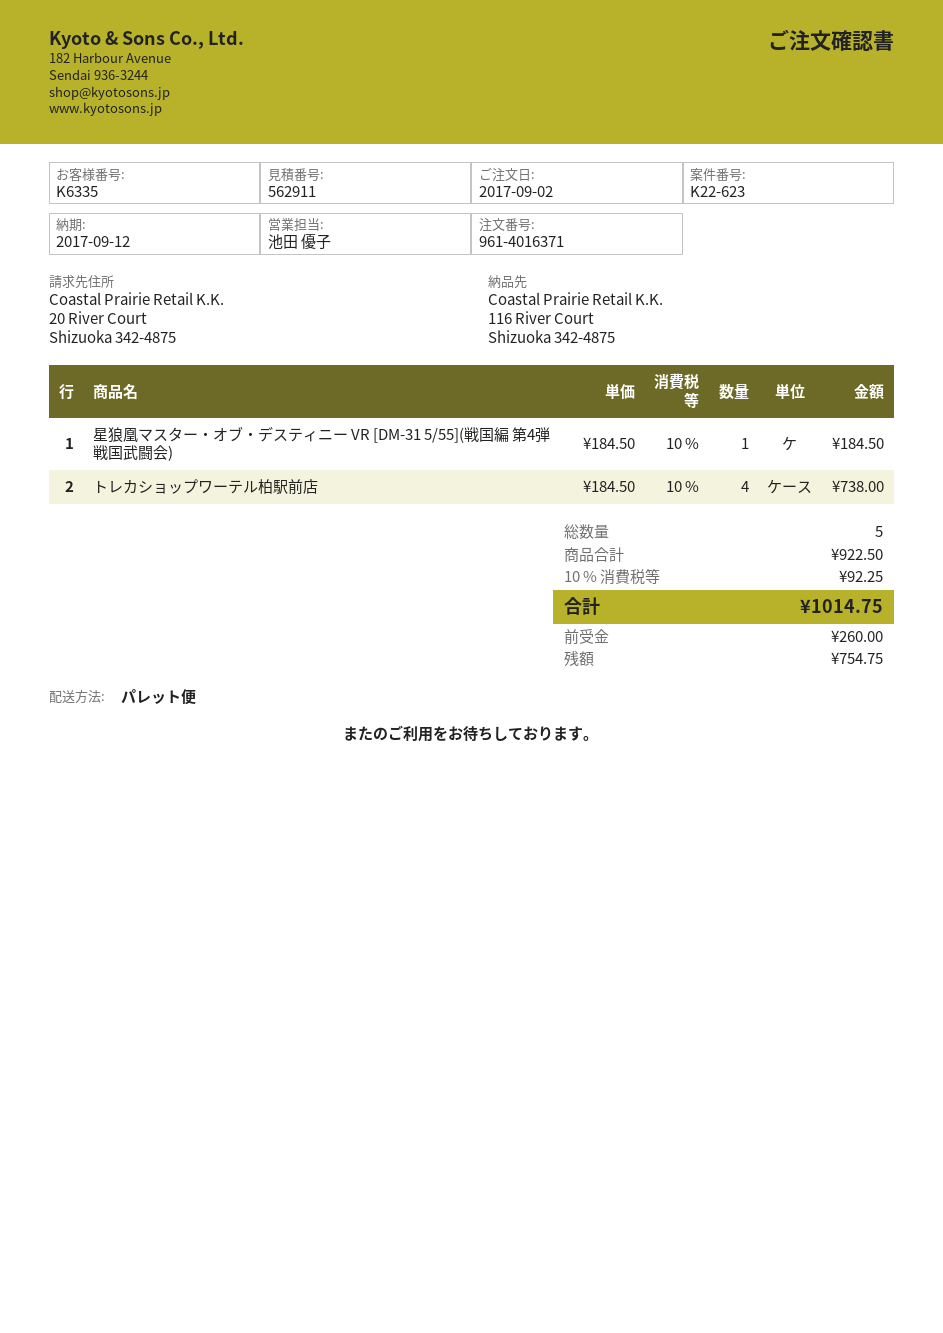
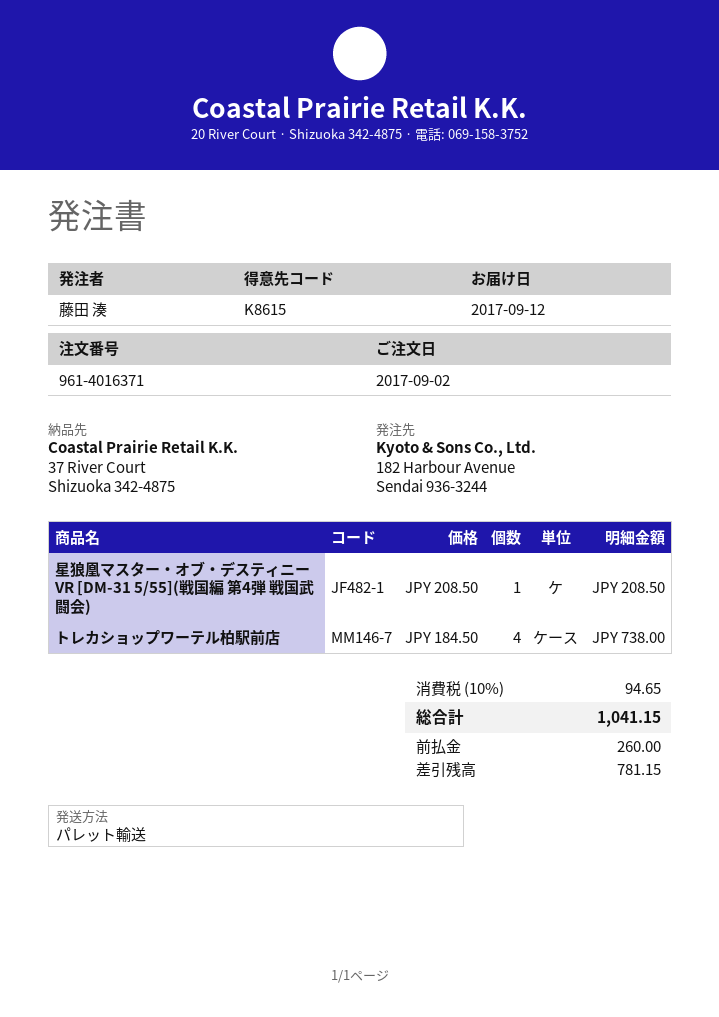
customer number: K6335 -> K8615
ship to: 116 River Court, Shizuoka 342-4875 -> 37 River Court, Shizuoka 342-4875
星狼凰マスター・オブ・デスティニー VR [DM-31 5/55](戦国編 第4弾 戦国武闘会): 1 x 184.50 = 184.50 -> 1 x 208.50 = 208.50
tax: 10% = 92.25 -> 10% = 94.65
total: 1014.75 -> 1041.15
balance: 754.75 -> 781.15

